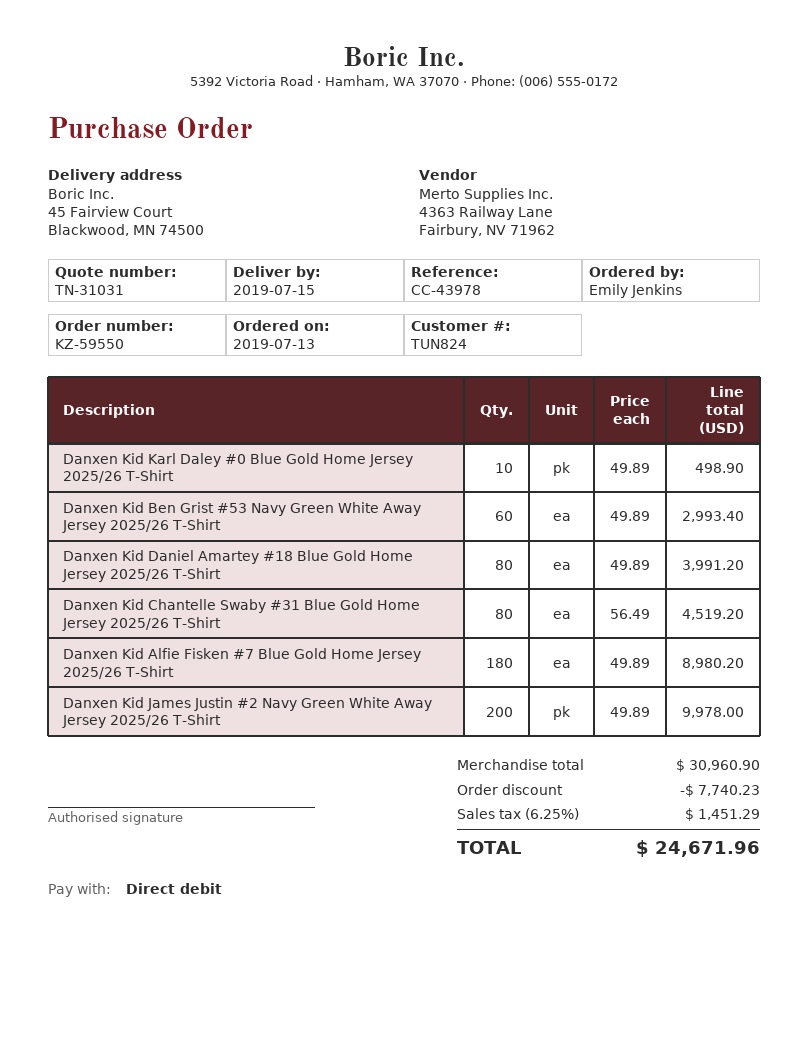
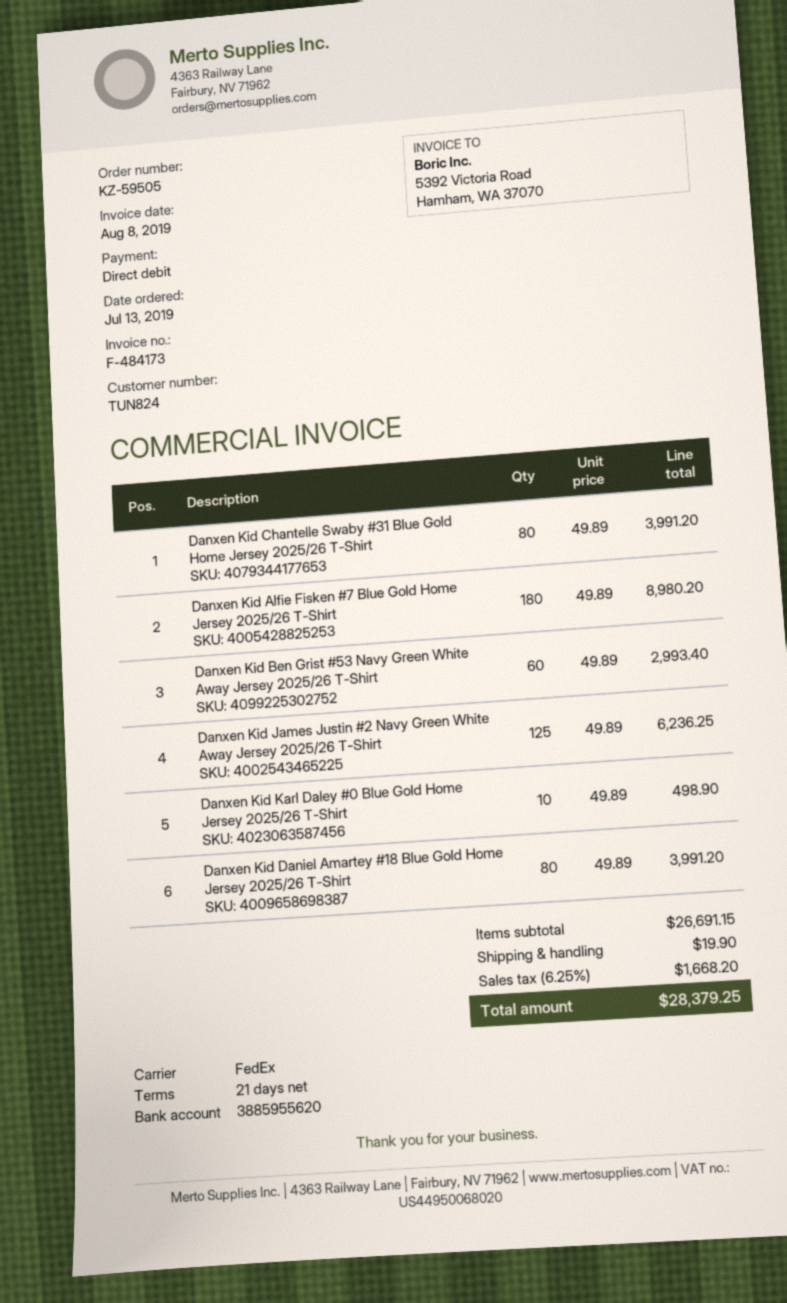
order number: KZ-59550 -> KZ-59505
Danxen Kid Chantelle Swaby #31 Blue Gold Home Jersey 2025/26 T-Shirt: 80 x 56.49 = 4519.20 -> 80 x 49.89 = 3991.20
Danxen Kid James Justin #2 Navy Green White Away Jersey 2025/26 T-Shirt: 200 x 49.89 = 9978.00 -> 125 x 49.89 = 6236.25
subtotal: 30960.90 -> 26691.15
discount: 7740.23 -> none
shipping: none -> 19.90
tax: 6.25% = 1451.29 -> 6.25% = 1668.20
total: 24671.96 -> 28379.25

